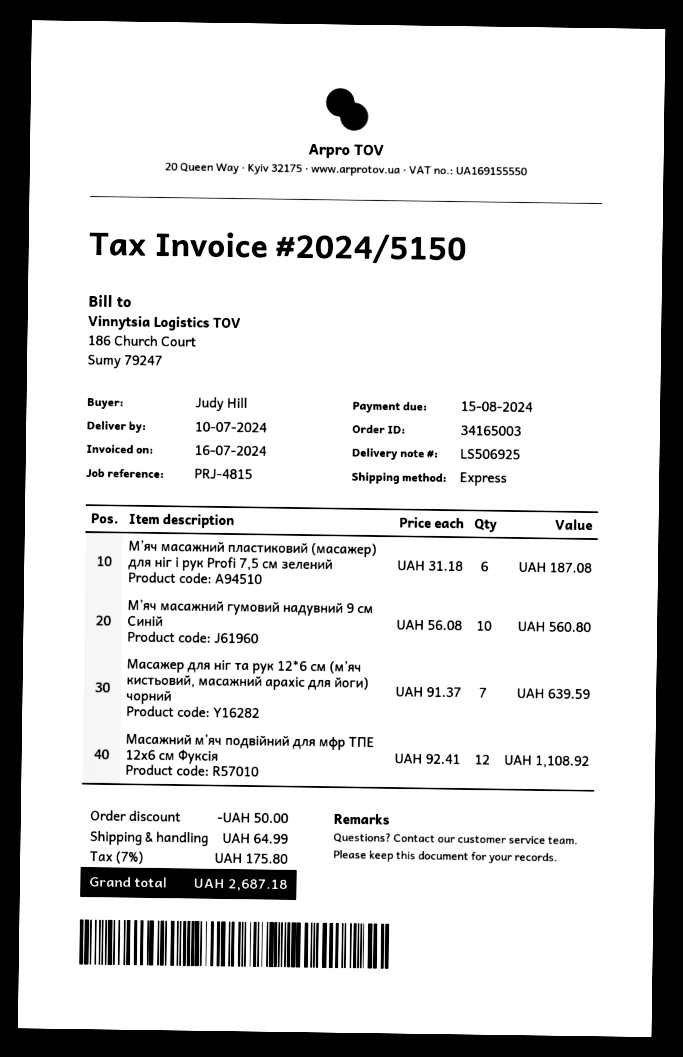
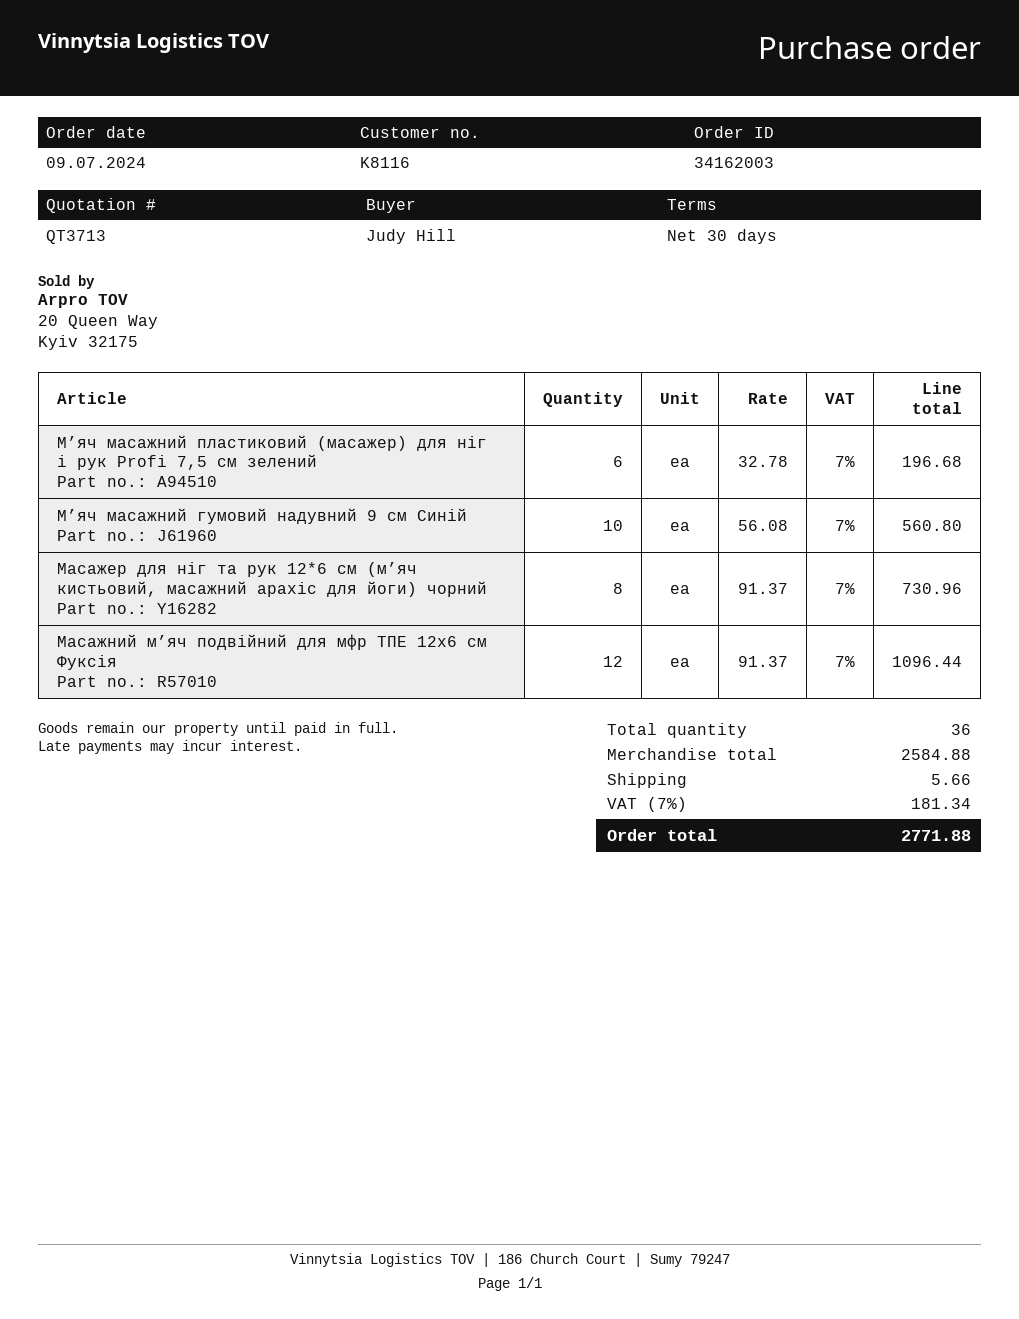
order number: 34165003 -> 34162003
М’яч масажний пластиковий (масажер) для ніг і рук Profi 7,5 см зелений: 6 x 31.18 = 187.08 -> 6 x 32.78 = 196.68
Масажер для ніг та рук 12*6 см (м’яч кистьовий, масажний арахіс для йоги) чорний: 7 x 91.37 = 639.59 -> 8 x 91.37 = 730.96
Масажний м’яч подвійний для мфр ТПЕ 12х6 см Фуксія: 12 x 92.41 = 1108.92 -> 12 x 91.37 = 1096.44
discount: 50.00 -> none
shipping: 64.99 -> 5.66
tax: 7% = 175.80 -> 7% = 181.34
total: 2687.18 -> 2771.88

